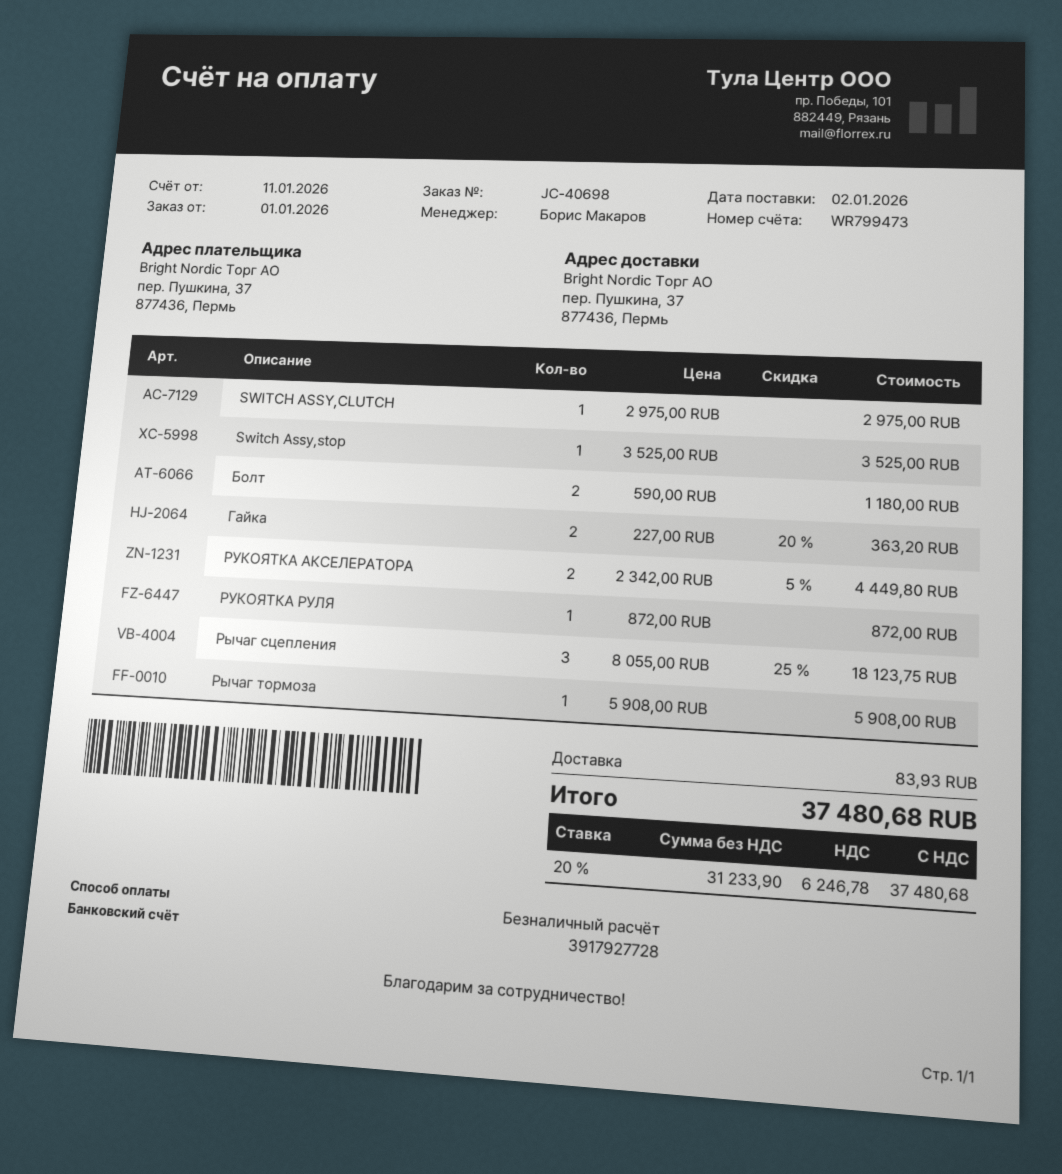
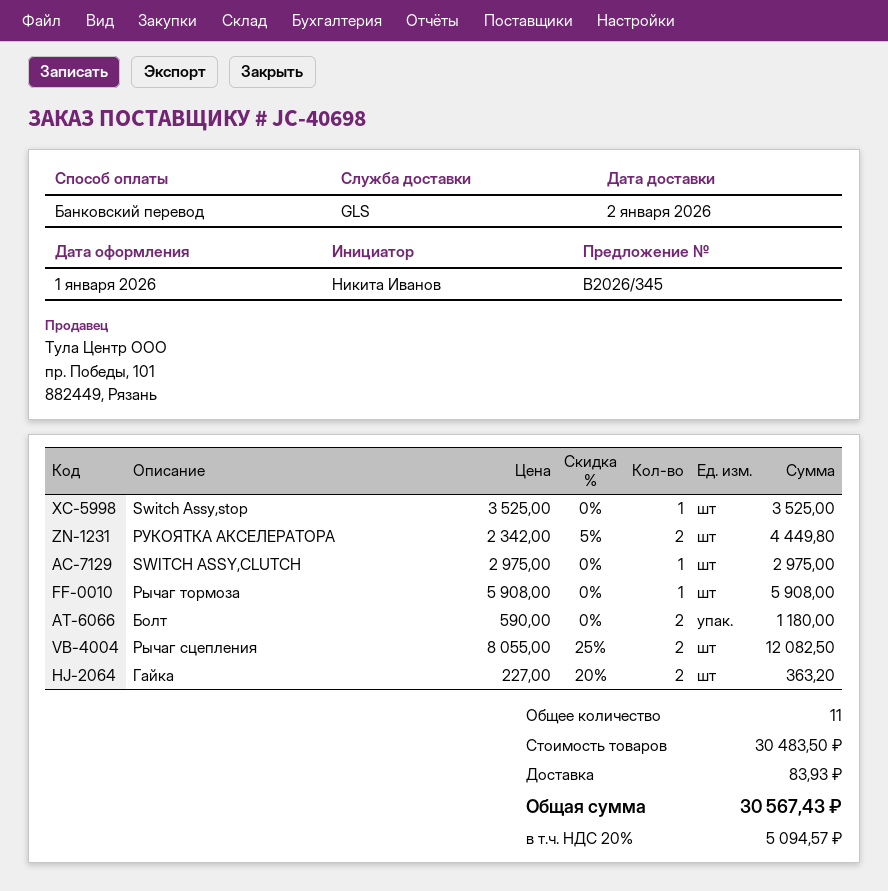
РУКОЯТКА РУЛЯ: 1 x 872.00 = 872.00 -> none
Рычаг сцепления: 3 x 8055.00 - 25% = 18123.75 -> 2 x 8055.00 - 25% = 12082.50
tax: 20% = 6246.78 -> 20% = 5094.57
total: 37480.68 -> 30567.43

